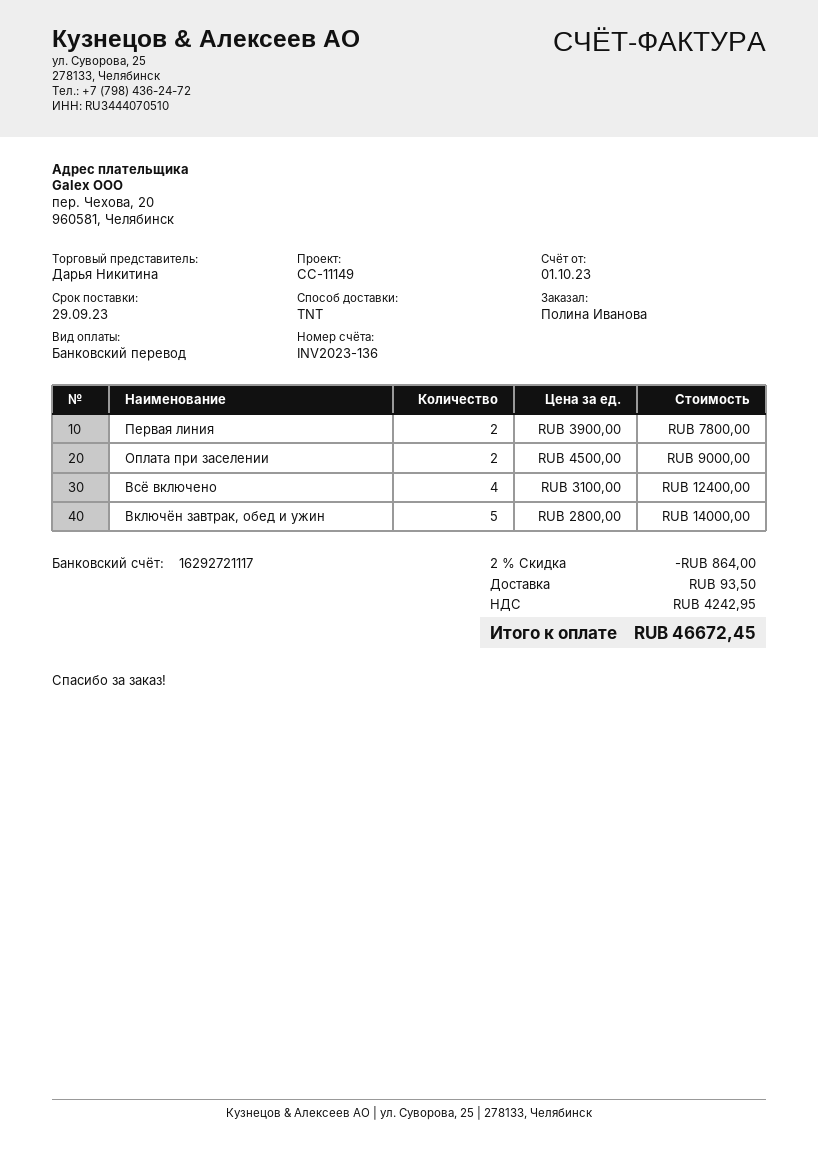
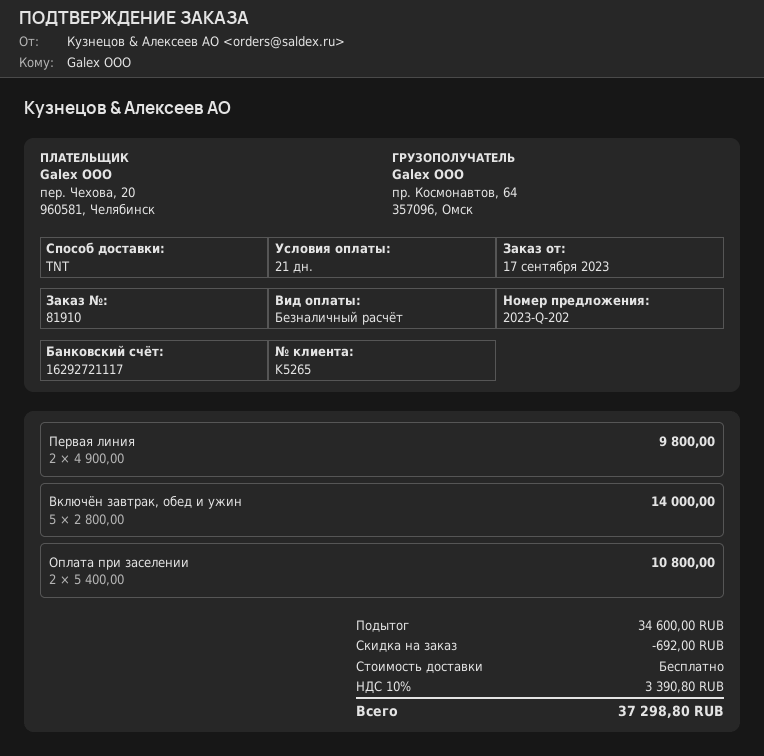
Первая линия: 2 x 3900.00 = 7800.00 -> 2 x 4900.00 = 9800.00
Оплата при заселении: 2 x 4500.00 = 9000.00 -> 2 x 5400.00 = 10800.00
Всё включено: 4 x 3100.00 = 12400.00 -> none
discount: 864.00 -> 692.00
shipping: 93.50 -> 0.00
tax: 4242.95 -> 3390.80
total: 46672.45 -> 37298.80

